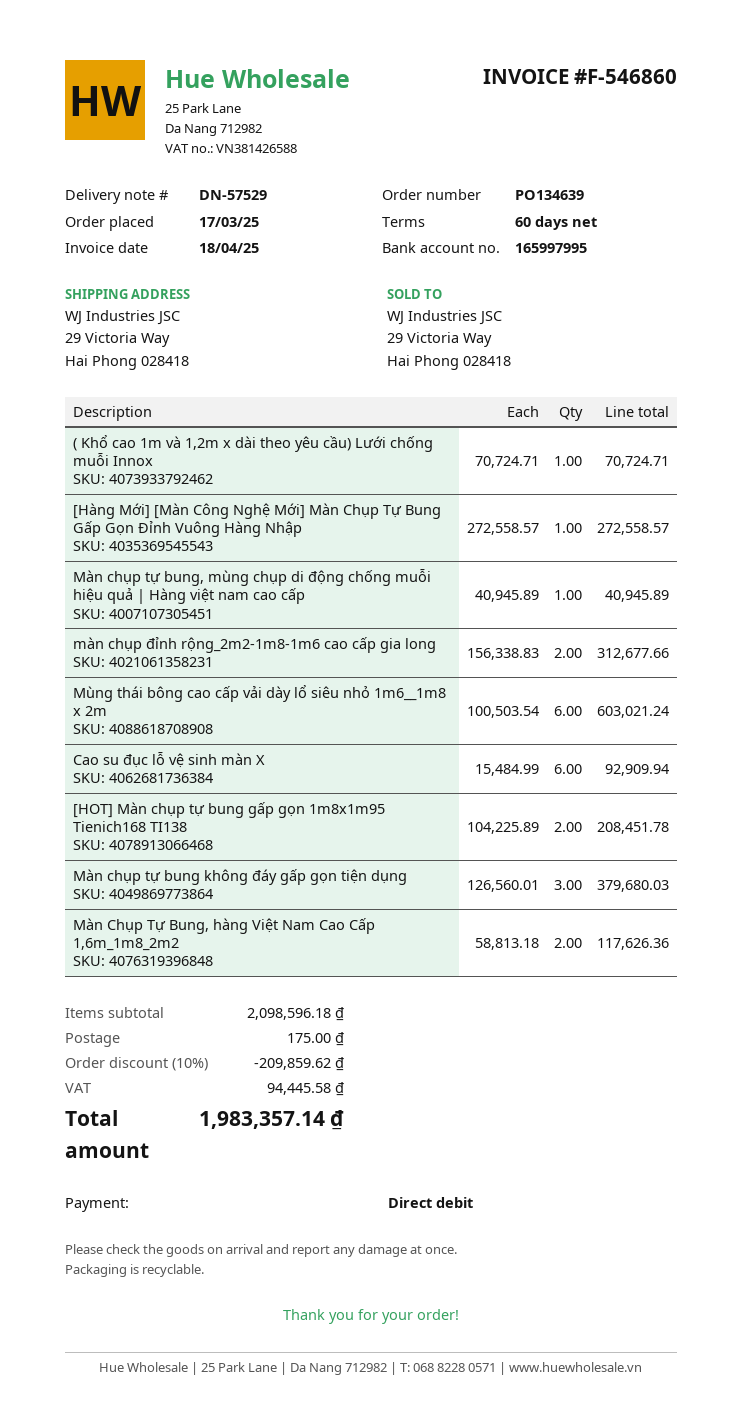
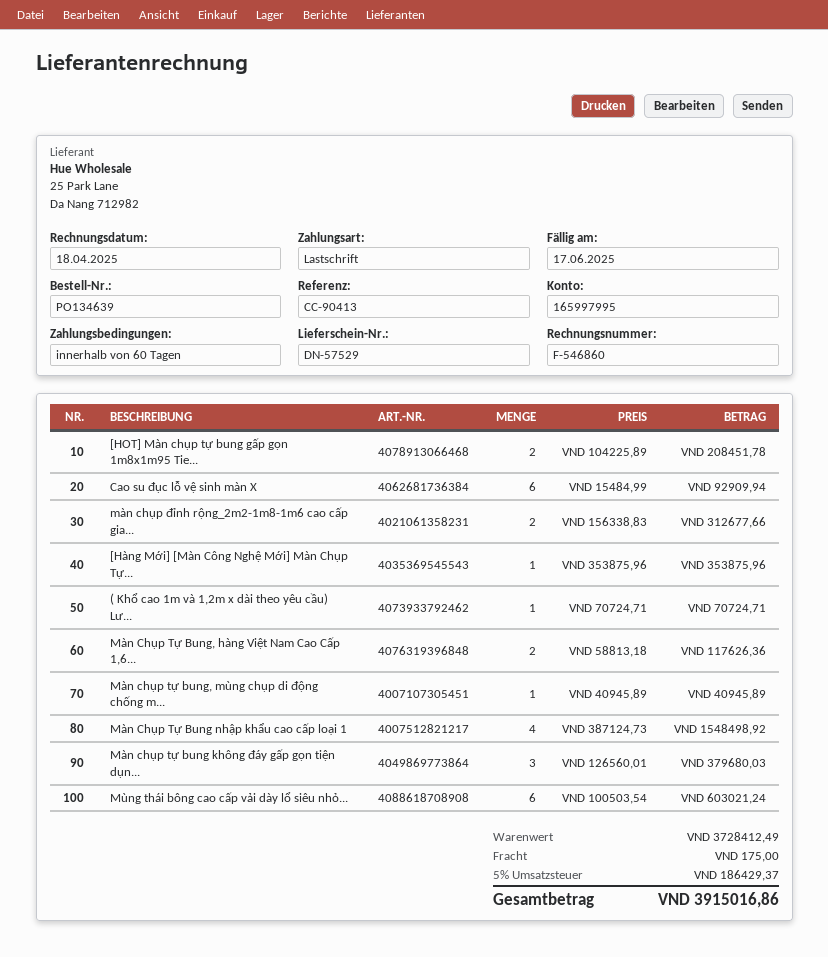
[Hàng Mới] [Màn Công Nghệ Mới] Màn Chụp Tự Bung Gấp Gọn Đỉnh Vuông Hàng Nhập: 1 x 272558.57 = 272558.57 -> 1 x 353875.96 = 353875.96
Màn Chụp Tự Bung nhập khẩu cao cấp loại 1: none -> 4 x 387124.73 = 1548498.92
subtotal: 2098596.18 -> 3728412.49
discount: 10% = 209859.62 -> none
tax: 94445.58 -> 186429.37
total: 1983357.14 -> 3915016.86

